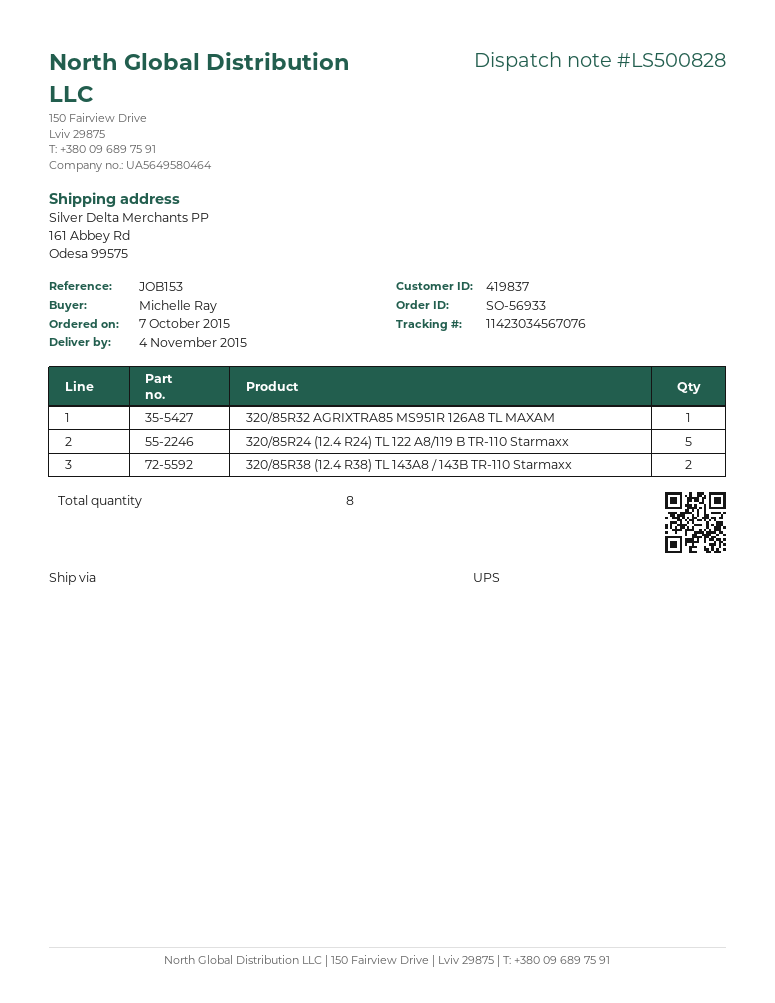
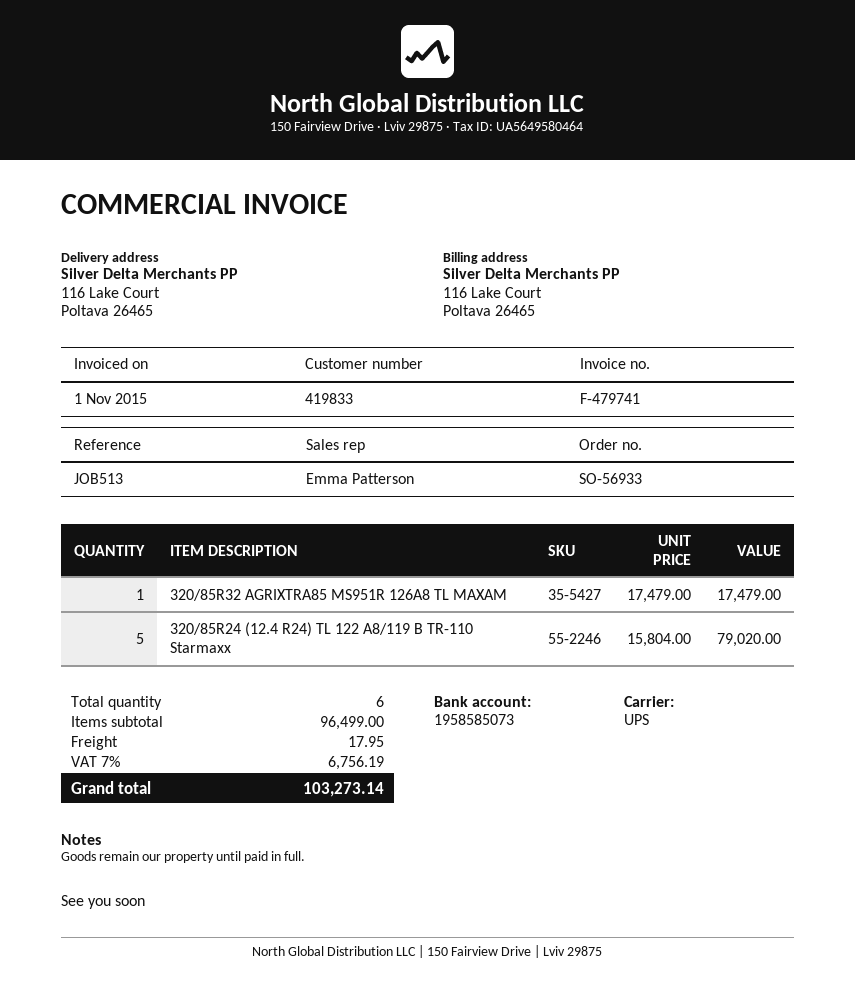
customer number: 419837 -> 419833
reference: JOB153 -> JOB513
ship to: 161 Abbey Rd, Odesa 99575 -> 116 Lake Court, Poltava 26465
320/85R38 (12.4 R38) TL 143A8 / 143B TR-110 Starmaxx: 2 -> none
total quantity: 8 -> 6

